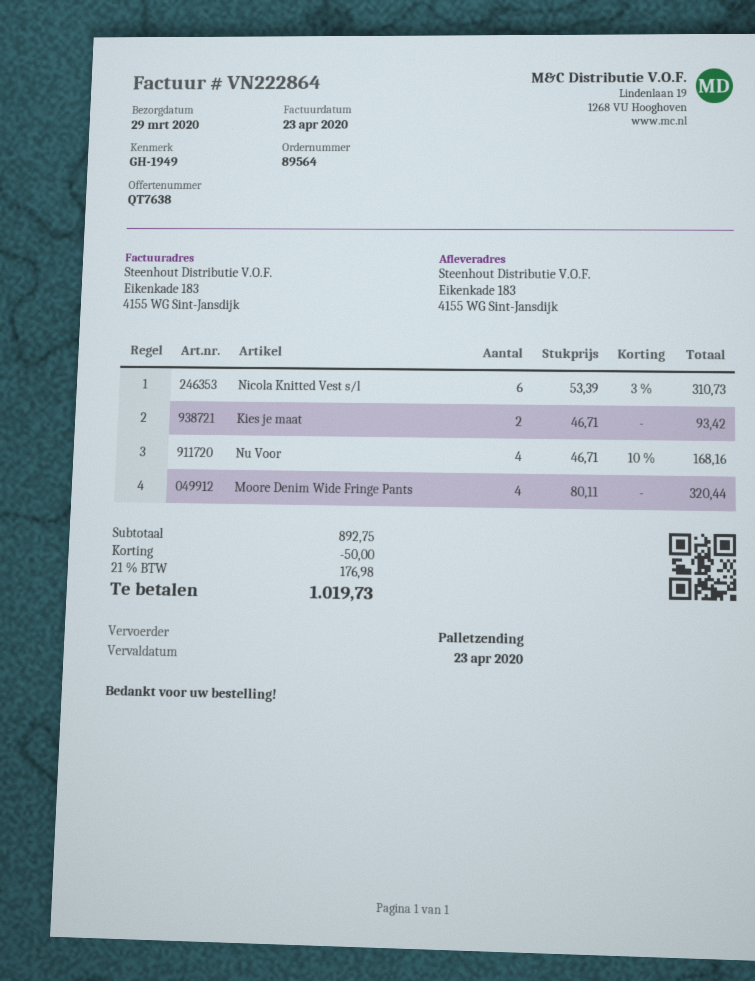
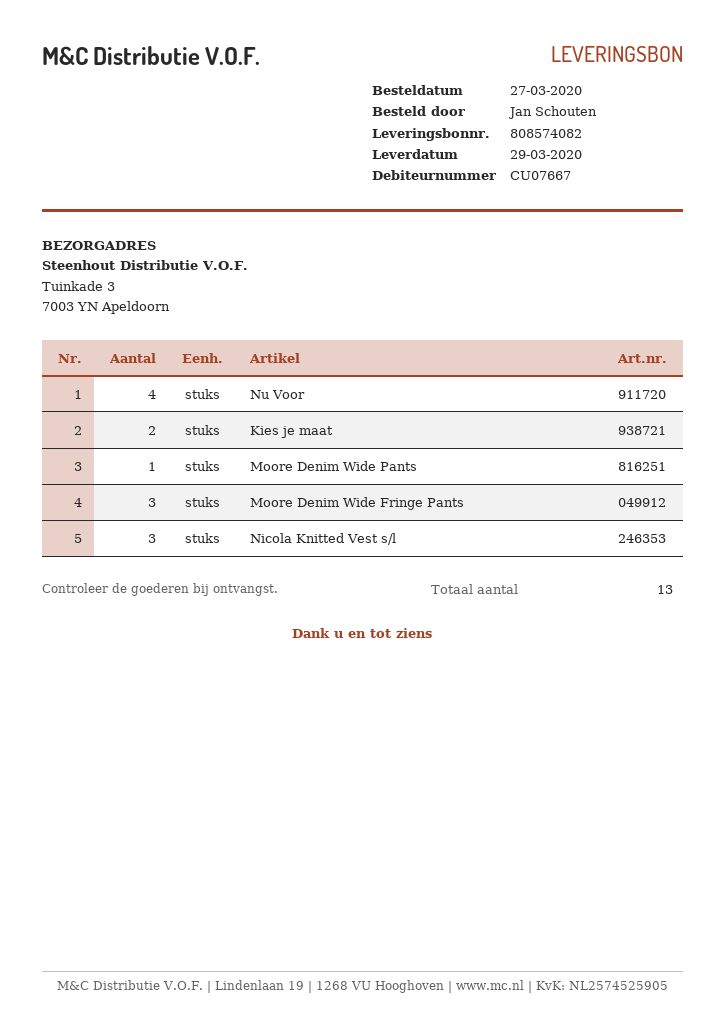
ship to: Eikenkade 183, 4155 WG Sint-Jansdijk -> Tuinkade 3, 7003 YN Apeldoorn
Nicola Knitted Vest s/l: 6 -> 3
Moore Denim Wide Fringe Pants: 4 -> 3
Moore Denim Wide Pants: none -> 1

